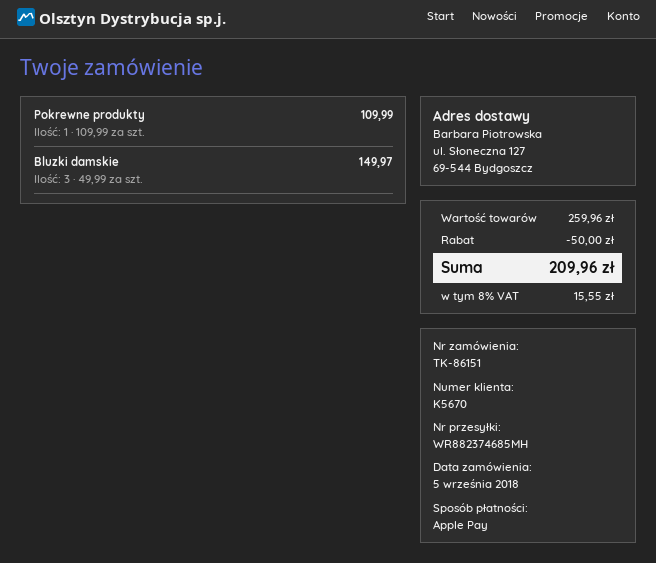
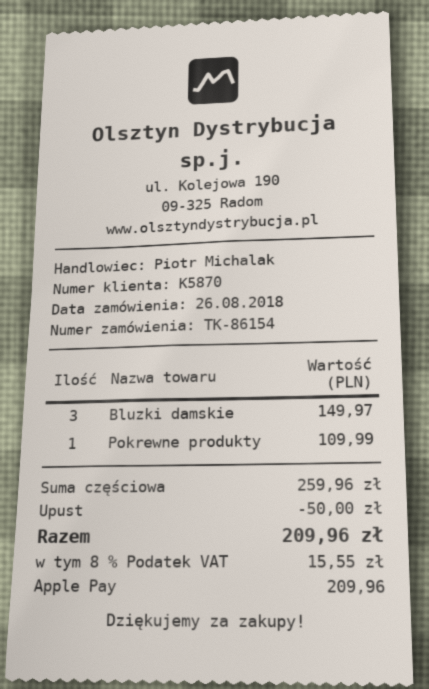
order number: TK-86151 -> TK-86154
order date: 2018-09-05 -> 2018-08-26
customer number: K5670 -> K5870

